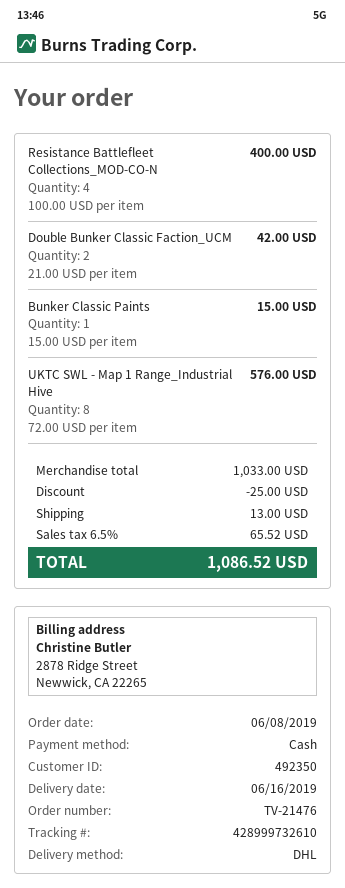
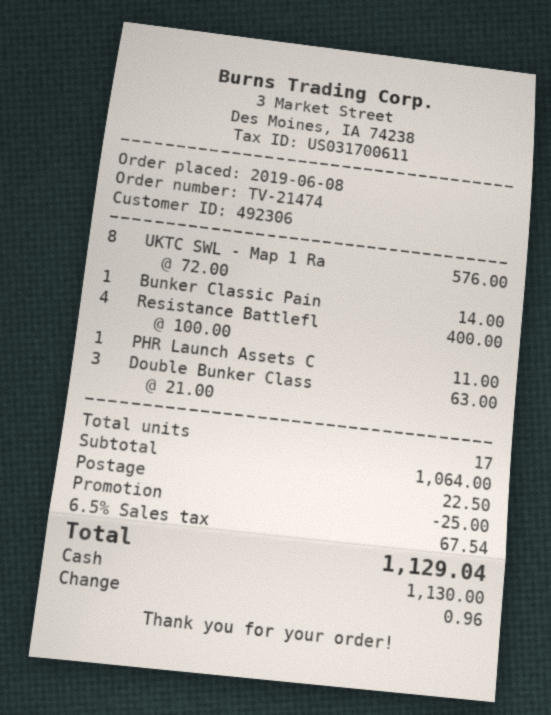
order number: TV-21476 -> TV-21474
customer number: 492350 -> 492306
Double Bunker Classic Faction_UCM: 2 x 21.00 = 42.00 -> 3 x 21.00 = 63.00
Bunker Classic Paints: 1 x 15.00 = 15.00 -> 1 x 14.00 = 14.00
PHR Launch Assets C: none -> 1 x 11.00 = 11.00
subtotal: 1033.00 -> 1064.00
shipping: 13.00 -> 22.50
tax: 6.5% = 65.52 -> 6.5% = 67.54
total: 1086.52 -> 1129.04

